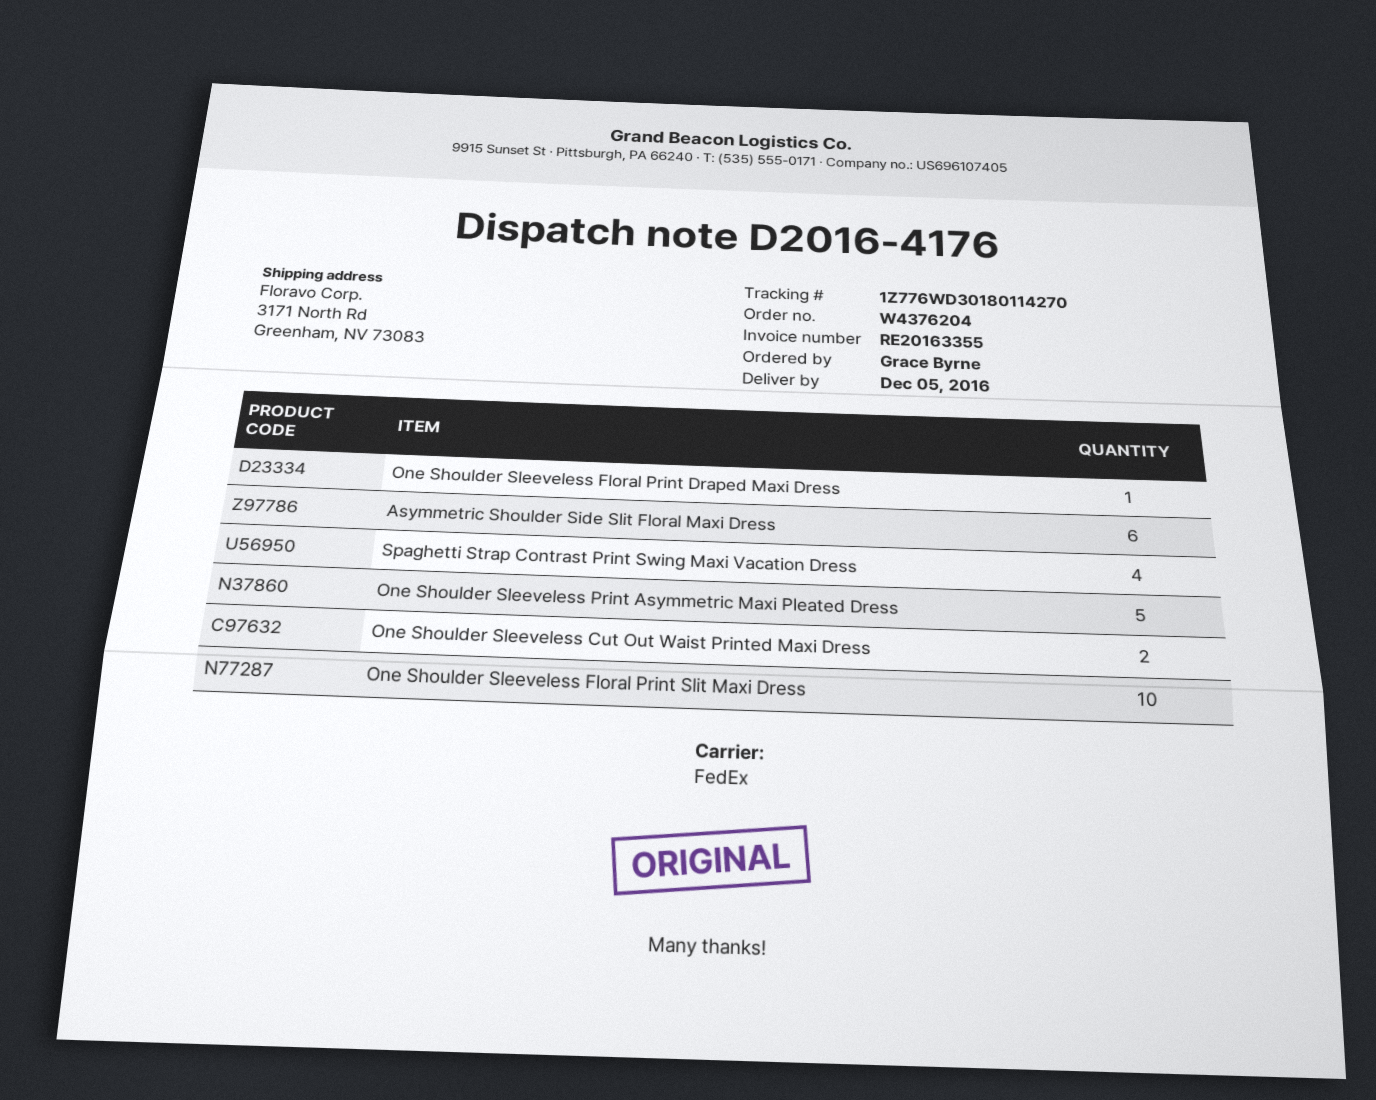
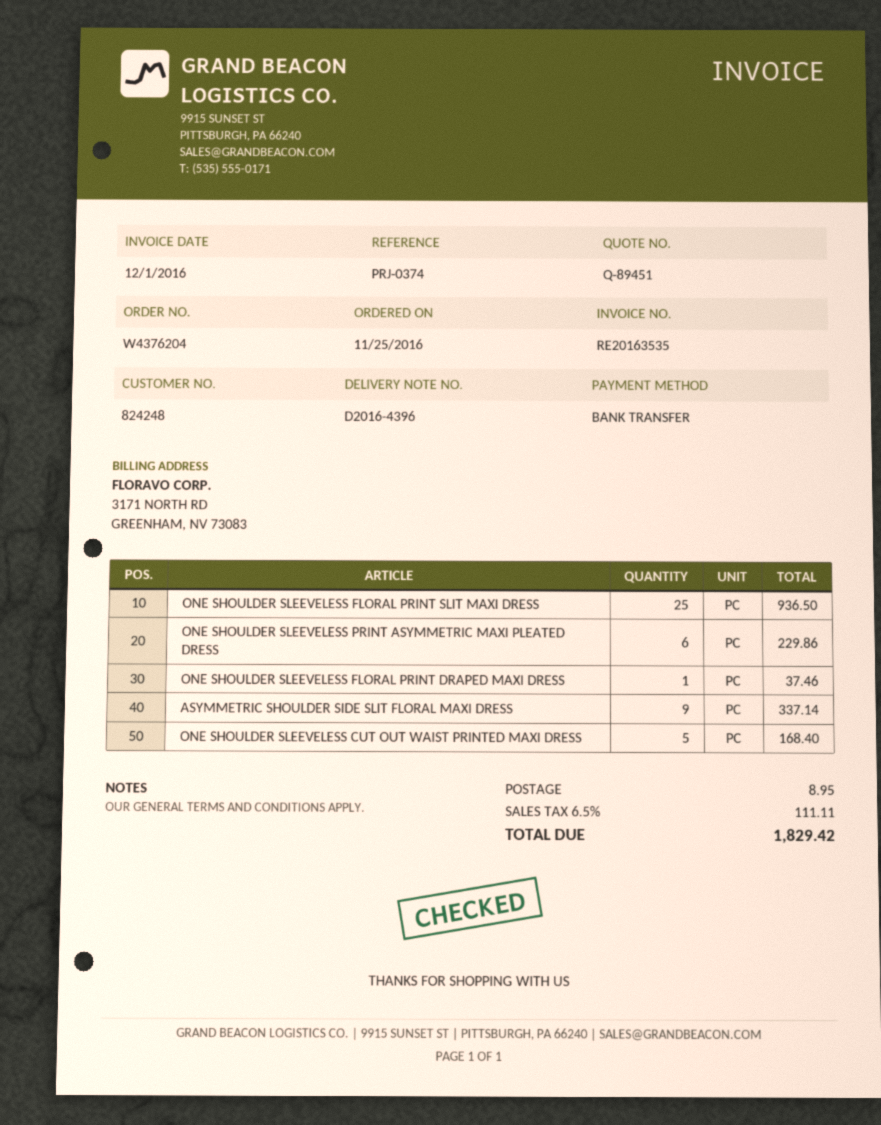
delivery note number: D2016-4176 -> D2016-4396
invoice number: RE20163355 -> RE20163535
Asymmetric Shoulder Side Slit Floral Maxi Dress: 6 -> 9
Spaghetti Strap Contrast Print Swing Maxi Vacation Dress: 4 -> none
One Shoulder Sleeveless Print Asymmetric Maxi Pleated Dress: 5 -> 6
One Shoulder Sleeveless Cut Out Waist Printed Maxi Dress: 2 -> 5
One Shoulder Sleeveless Floral Print Slit Maxi Dress: 10 -> 25

